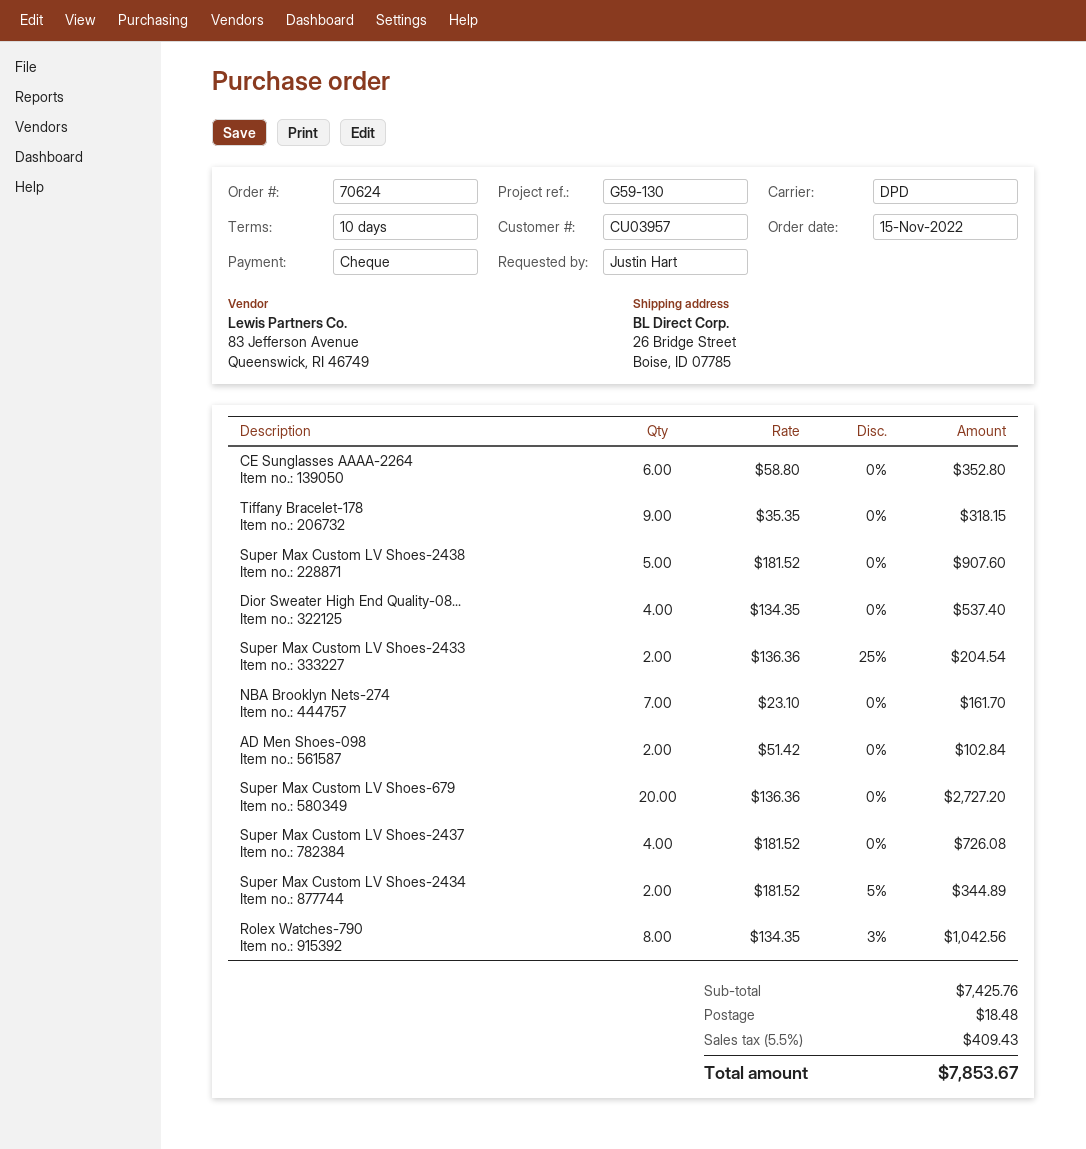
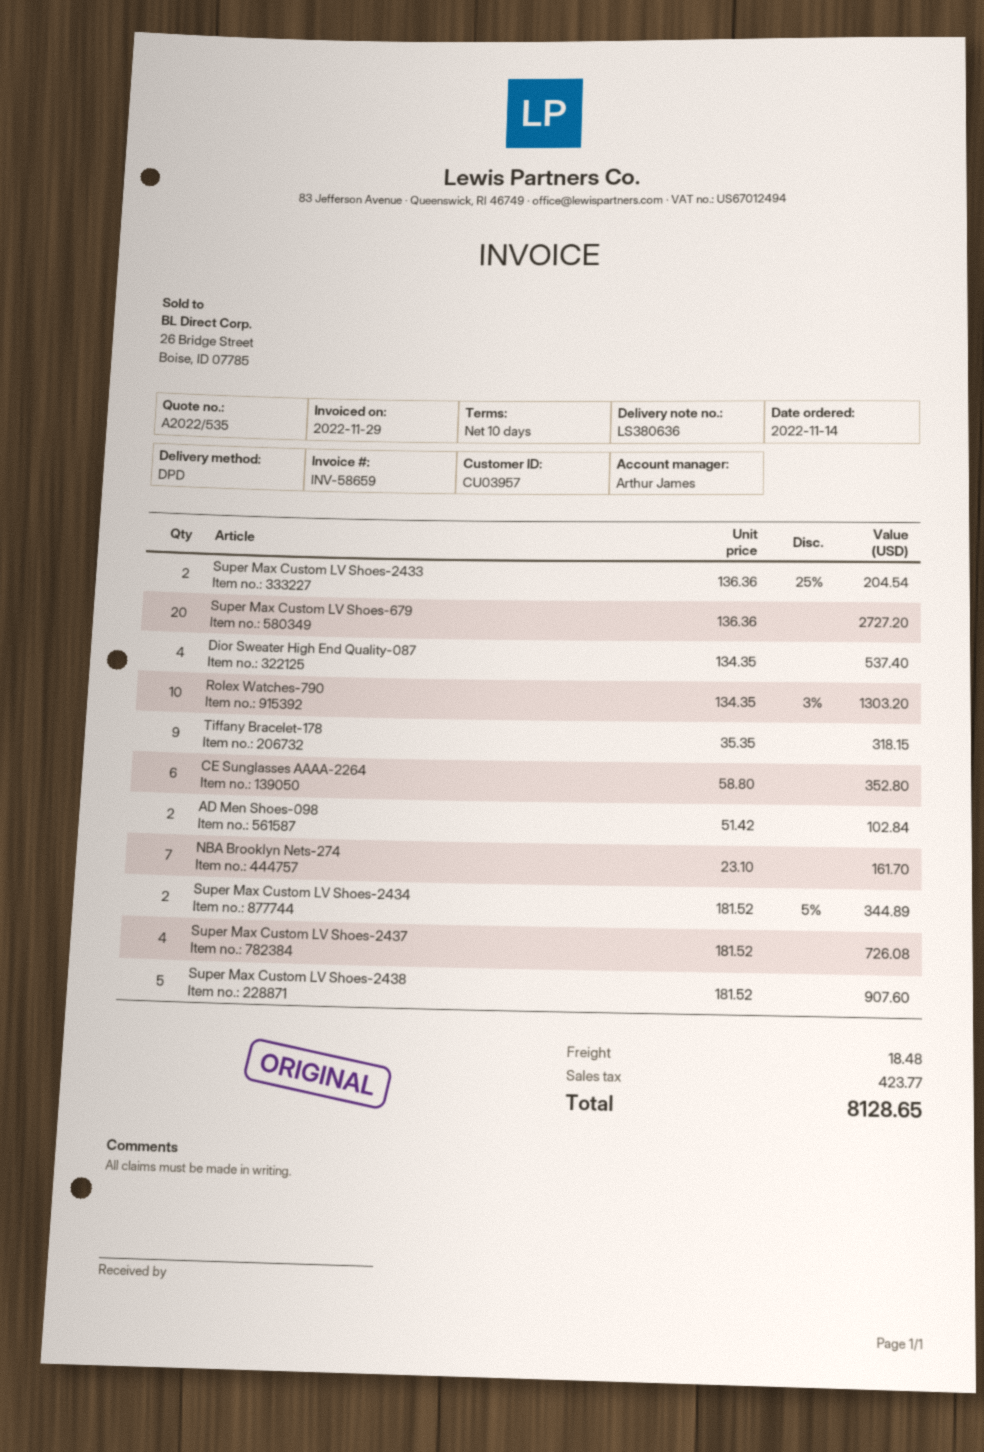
order date: 2022-11-15 -> 2022-11-14
Rolex Watches-790: 8 x 134.35 - 3% = 1042.56 -> 10 x 134.35 - 3% = 1303.20
tax: 409.43 -> 423.77
total: 7853.67 -> 8128.65

